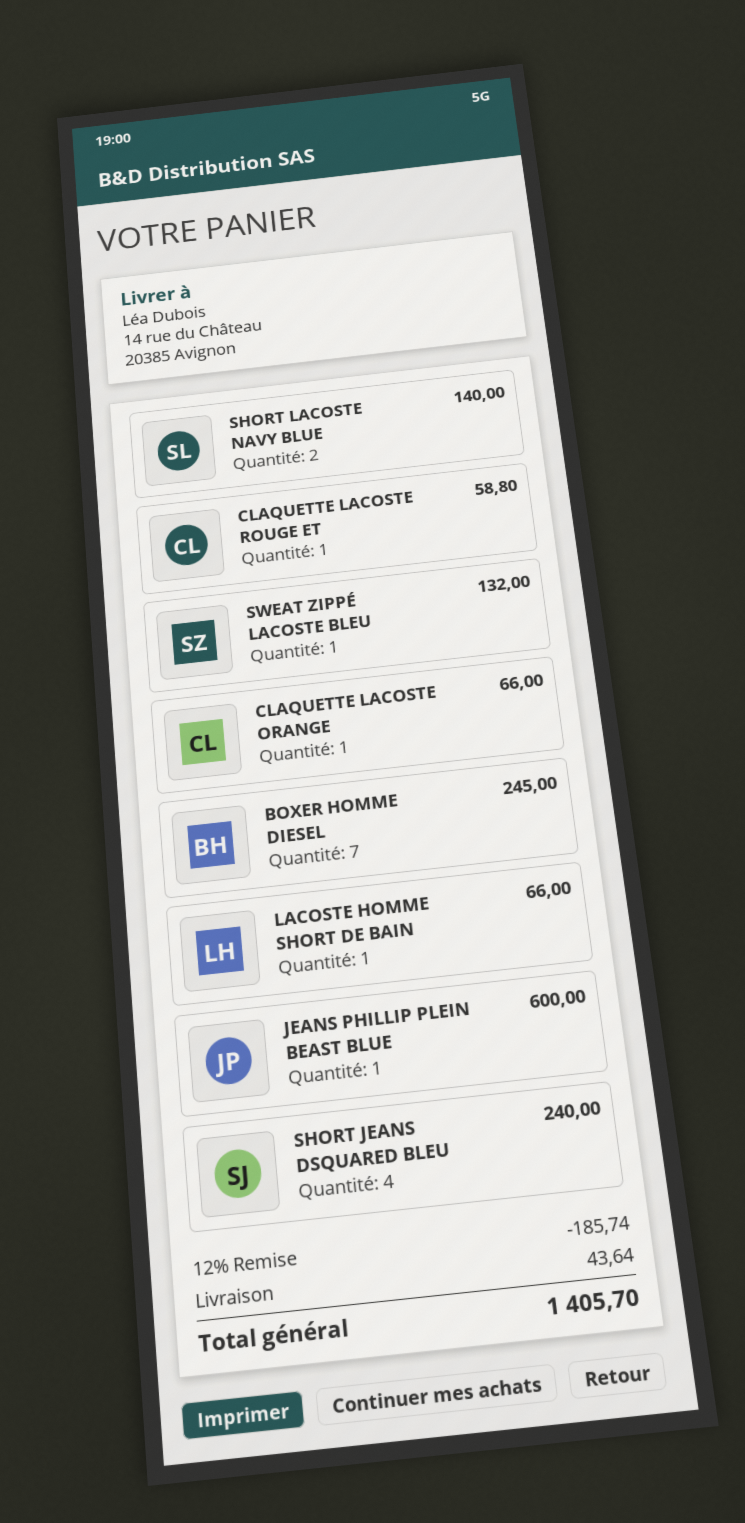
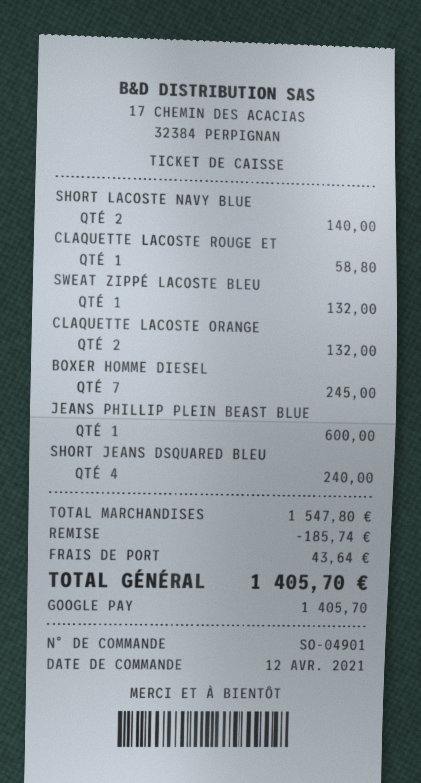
CLAQUETTE LACOSTE ORANGE: 1 for 66.00 -> 2 for 132.00
LACOSTE HOMME SHORT DE BAIN: 1 for 66.00 -> none

